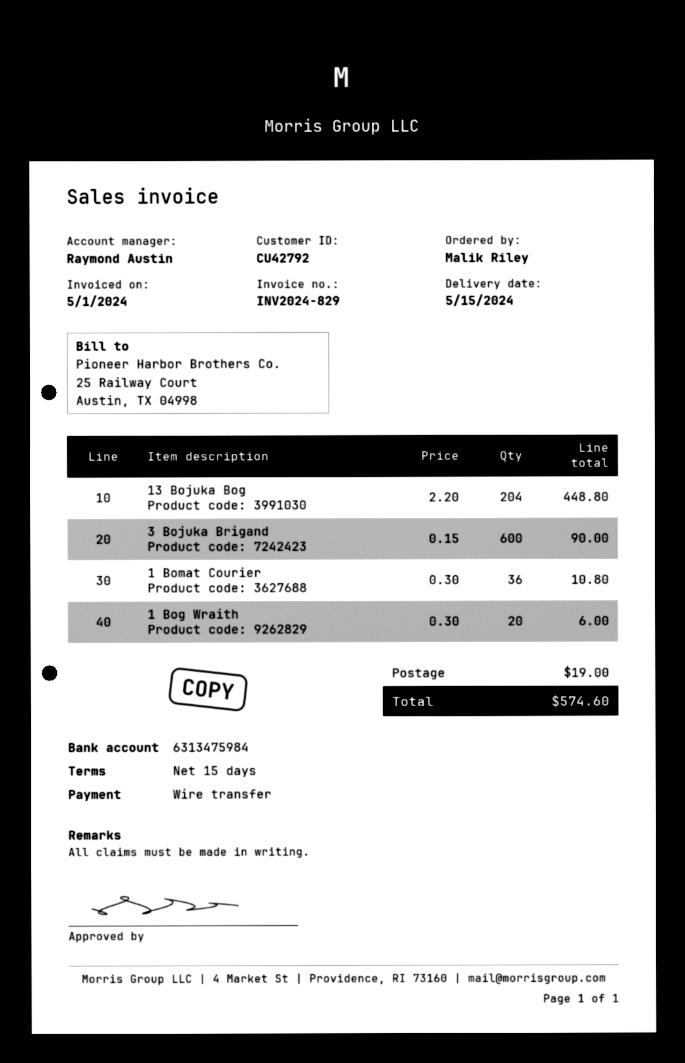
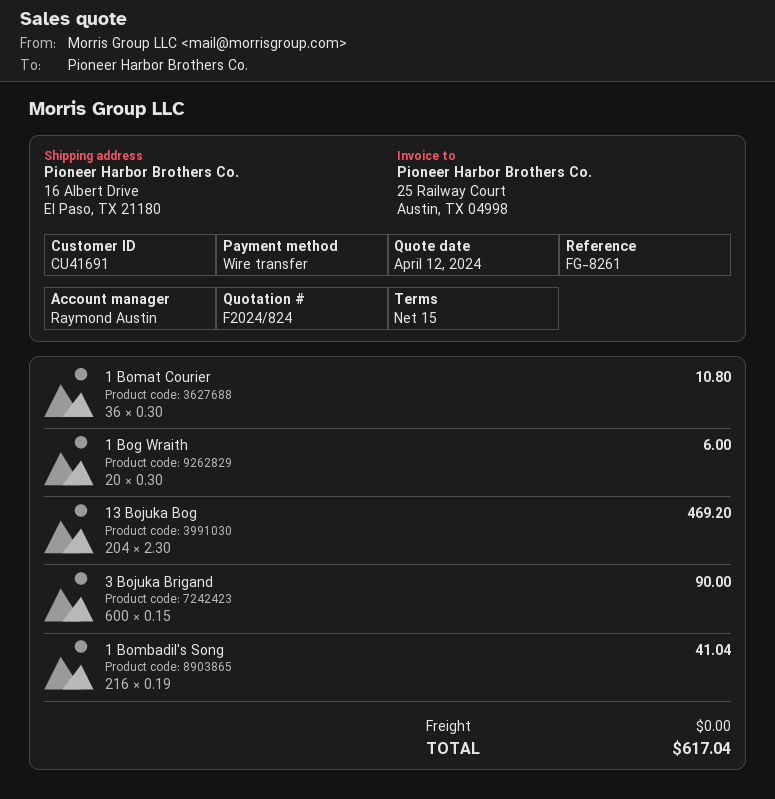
customer number: CU42792 -> CU41691
13 Bojuka Bog: 204 x 2.20 = 448.80 -> 204 x 2.30 = 469.20
1 Bombadil's Song: none -> 216 x 0.19 = 41.04
shipping: 19.00 -> 0.00
total: 574.60 -> 617.04

